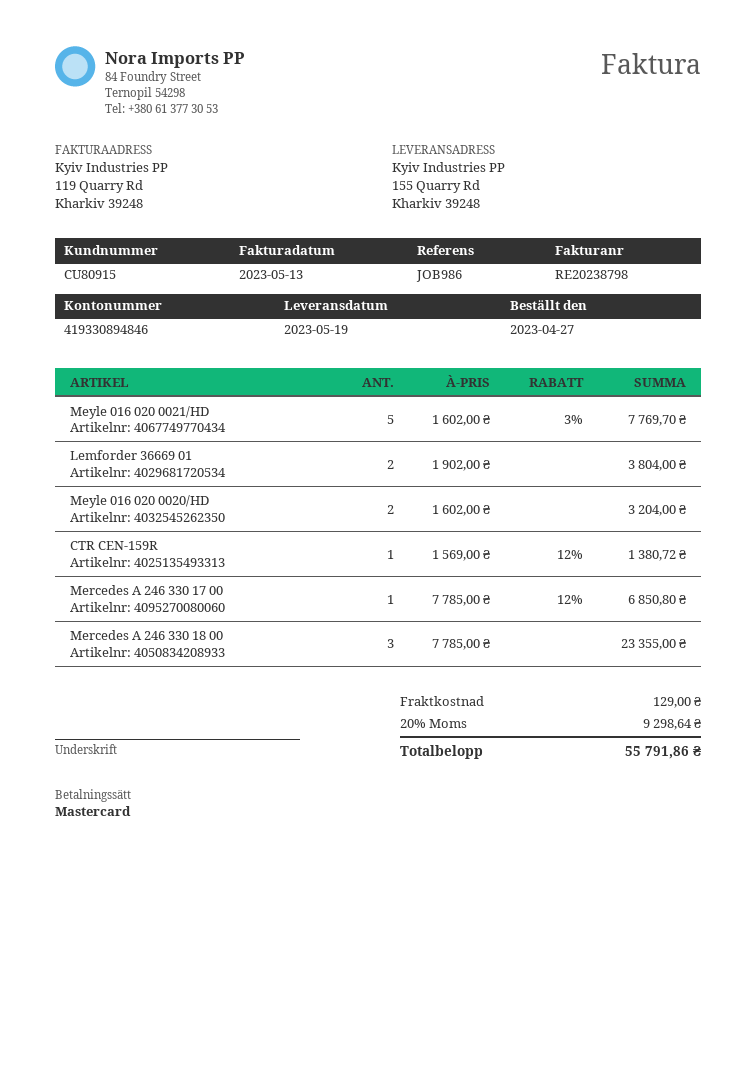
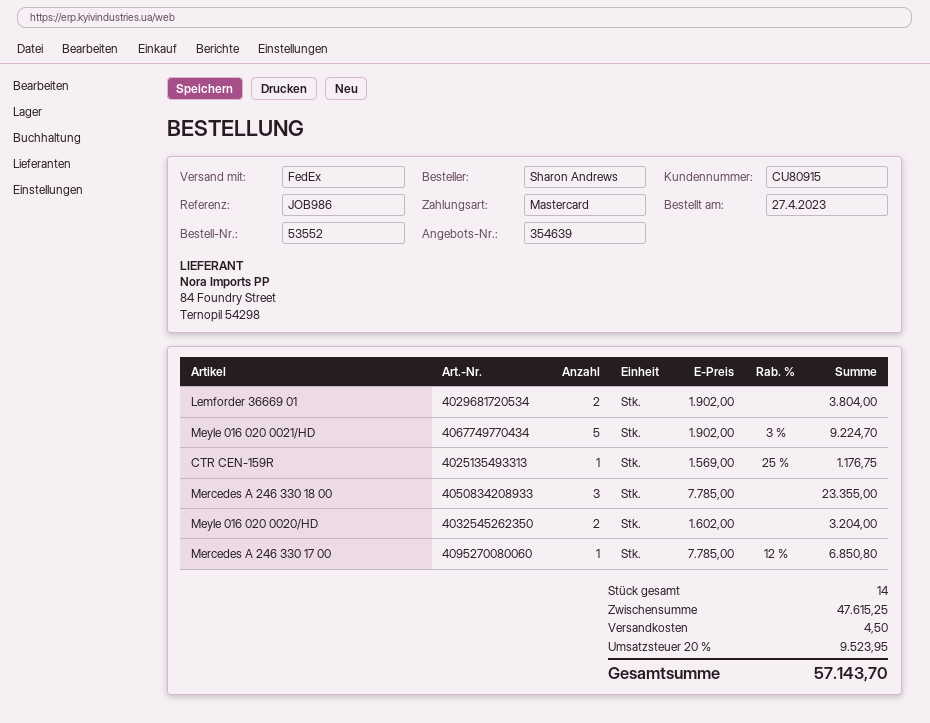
Meyle 016 020 0021/HD: 5 x 1602.00 - 3% = 7769.70 -> 5 x 1902.00 - 3% = 9224.70
CTR CEN-159R: 1 x 1569.00 - 12% = 1380.72 -> 1 x 1569.00 - 25% = 1176.75
shipping: 129.00 -> 4.50
tax: 20% = 9298.64 -> 20% = 9523.95
total: 55791.86 -> 57143.70

